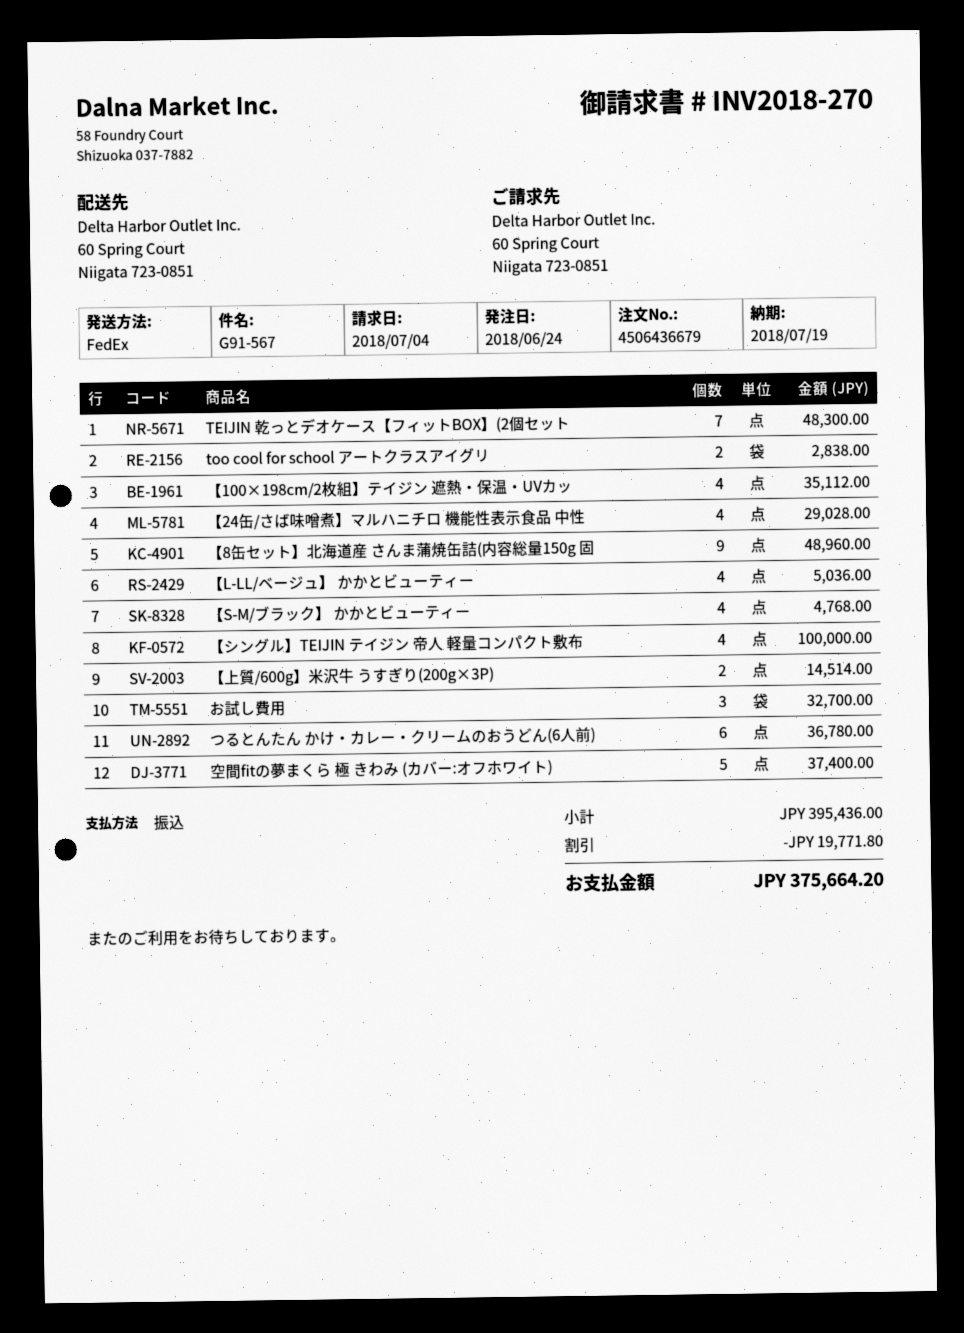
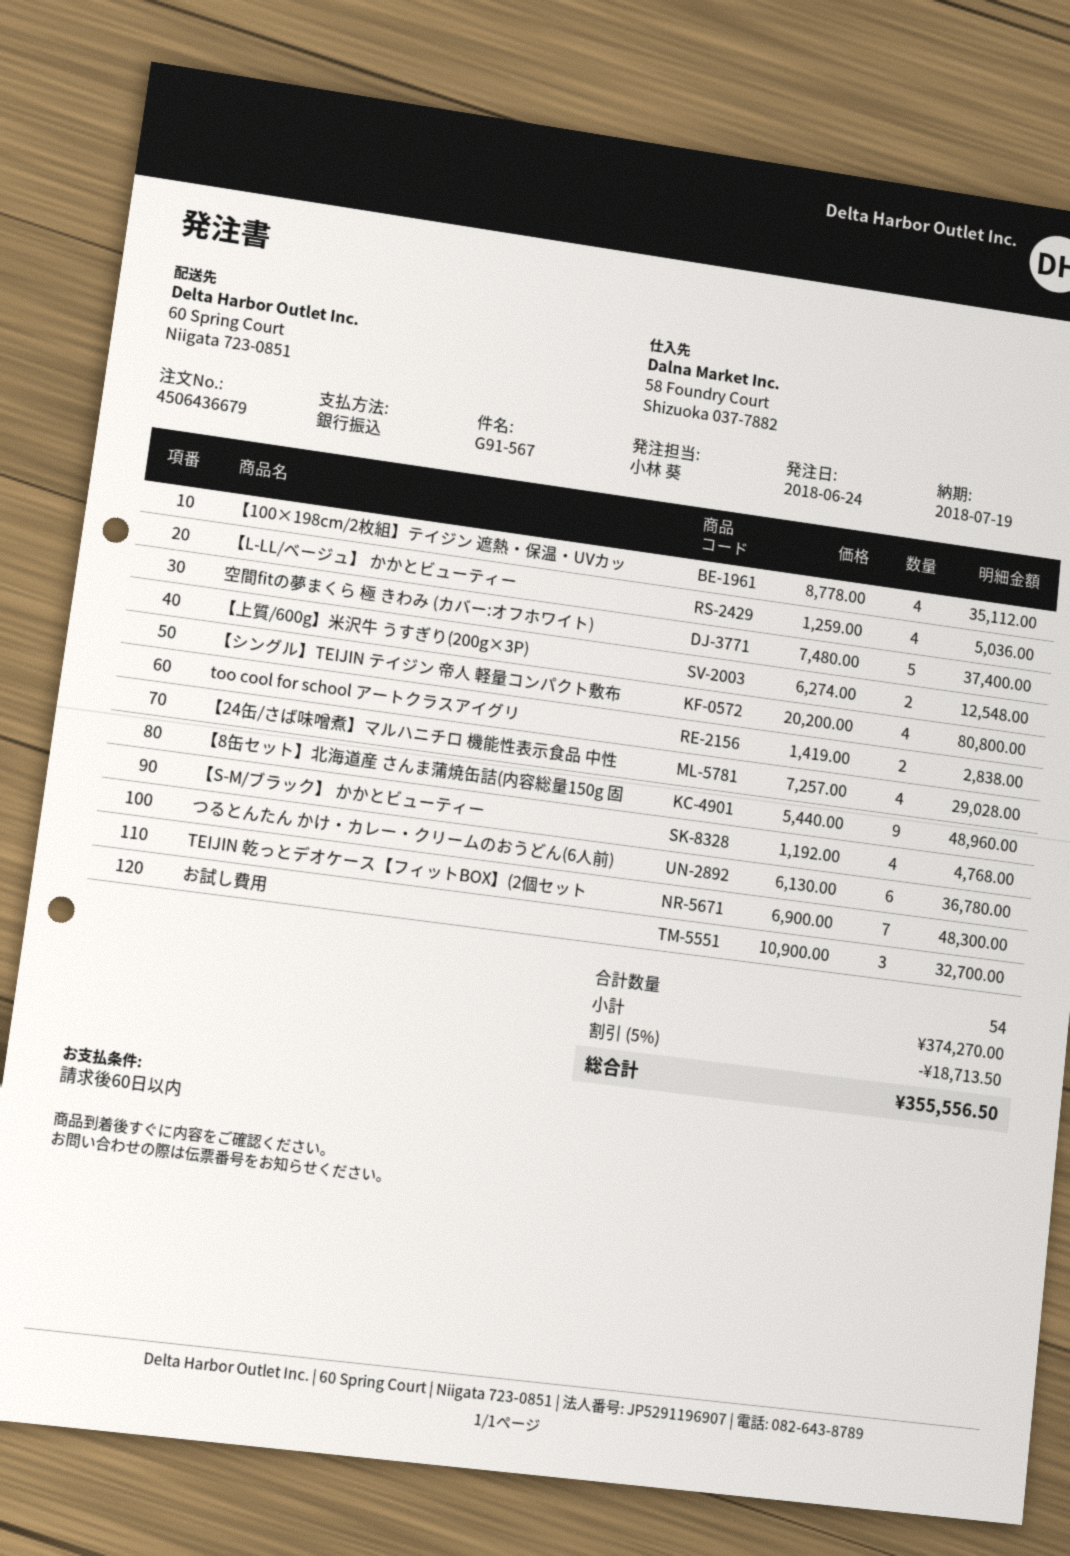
【シングル】TEIJIN テイジン 帝人 軽量コンパクト敷布: 4 for 100000.00 -> 4 for 80800.00
【上質/600g】米沢牛 うすぎり(200g×3P): 2 for 14514.00 -> 2 for 12548.00
subtotal: 395436.00 -> 374270.00
discount: 19771.80 -> 18713.50
total: 375664.20 -> 355556.50

